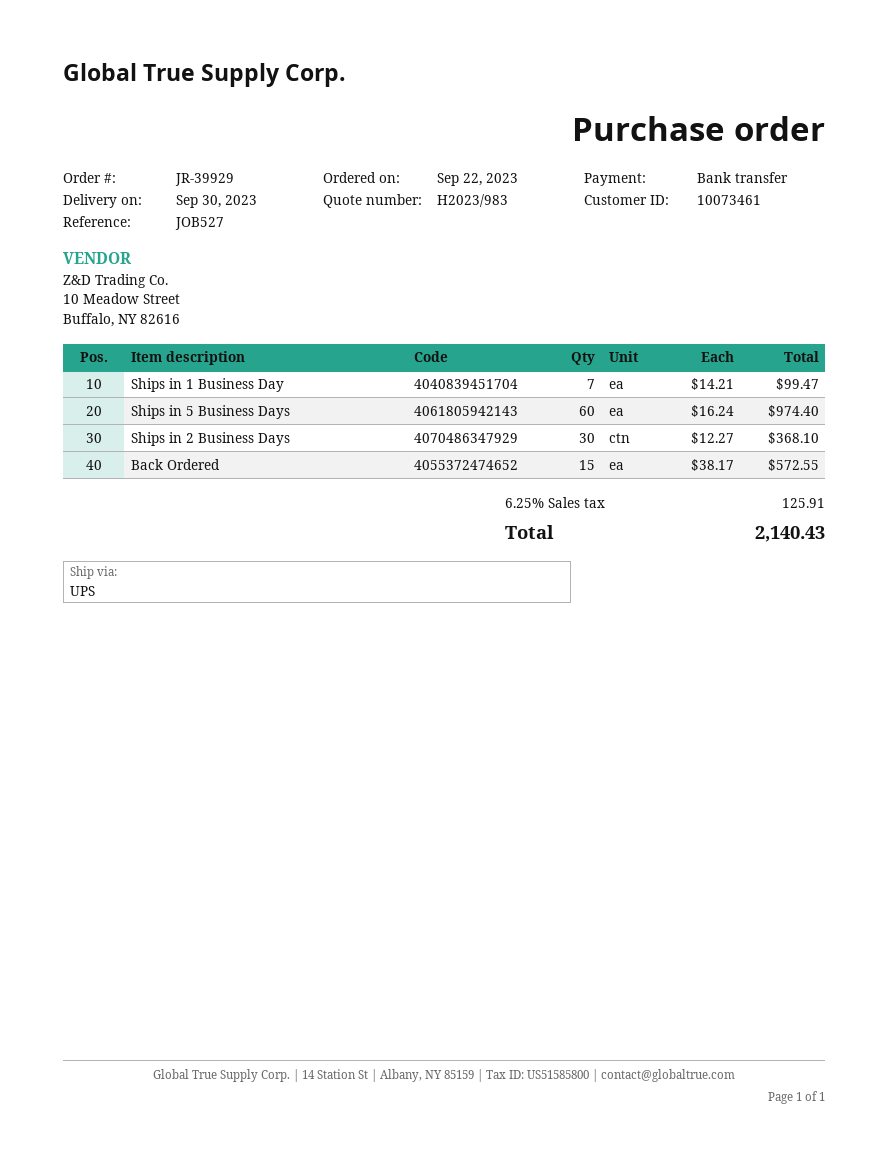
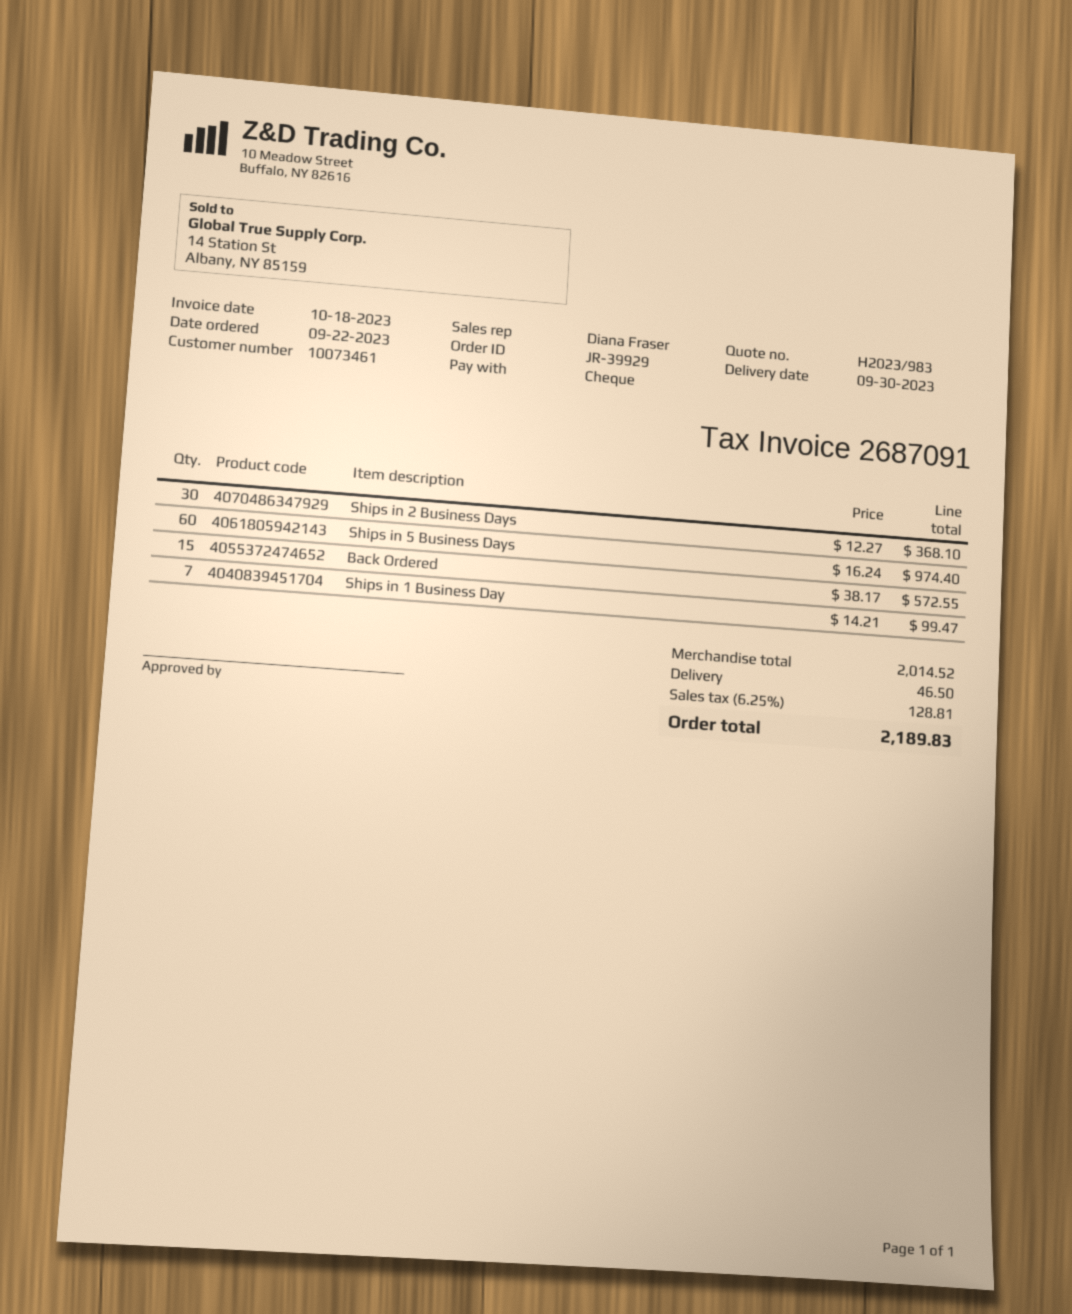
payment method: bank transfer -> cheque
shipping: none -> 46.50
tax: 6.25% = 125.91 -> 6.25% = 128.81
total: 2140.43 -> 2189.83

